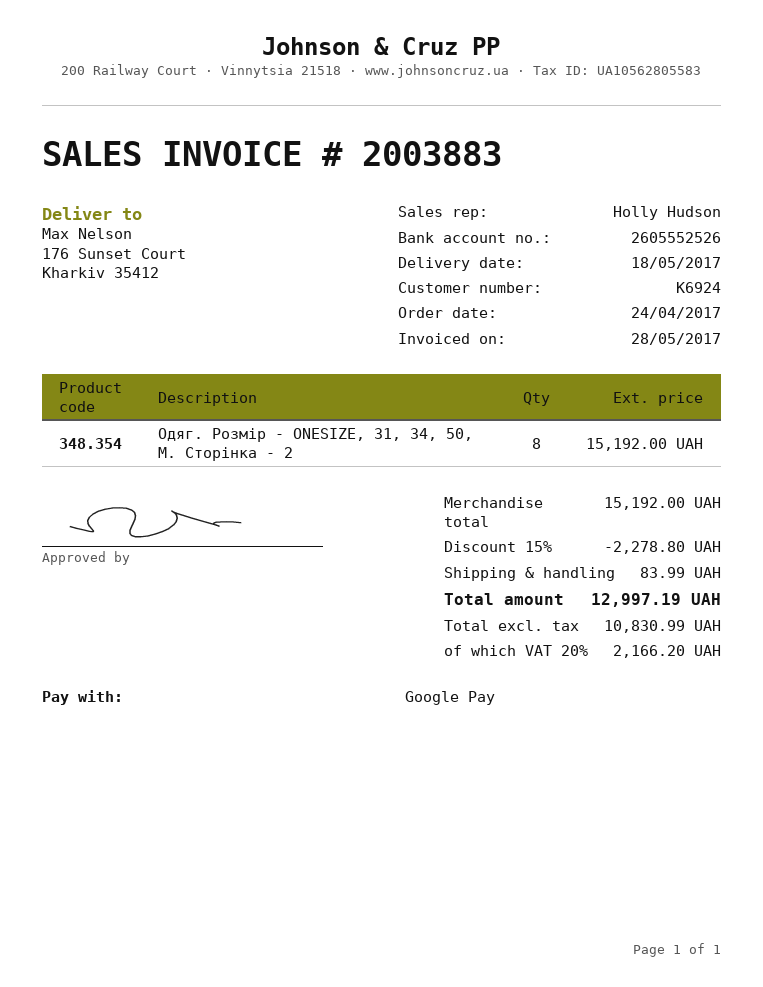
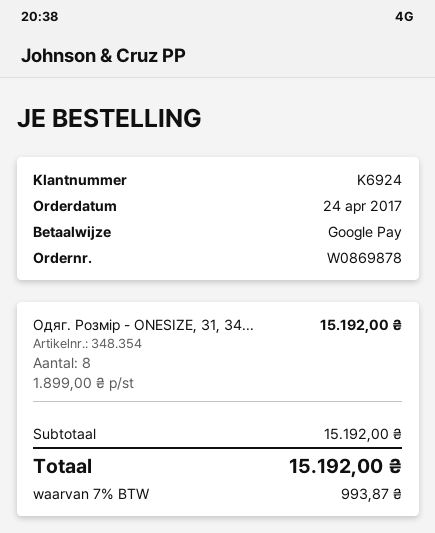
discount: 15% = 2278.80 -> none
shipping: 83.99 -> none
tax: 20% = 2166.20 -> 7% = 993.87
total: 12997.19 -> 15192.00

